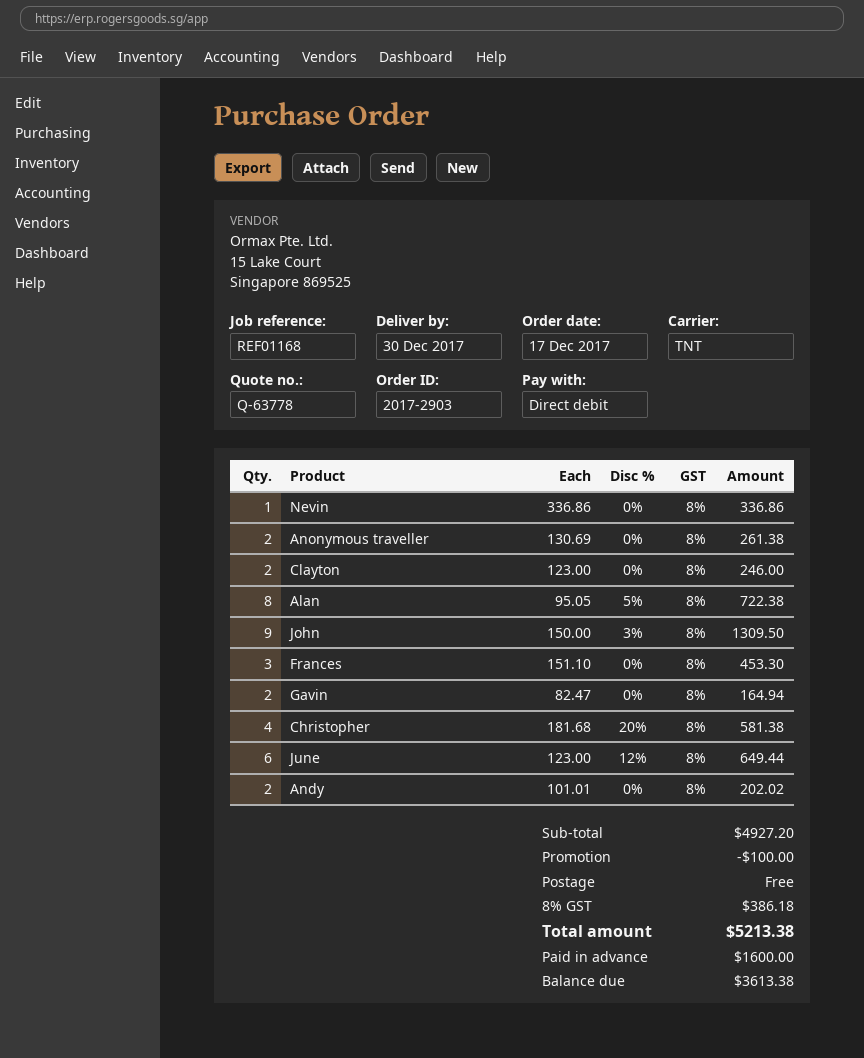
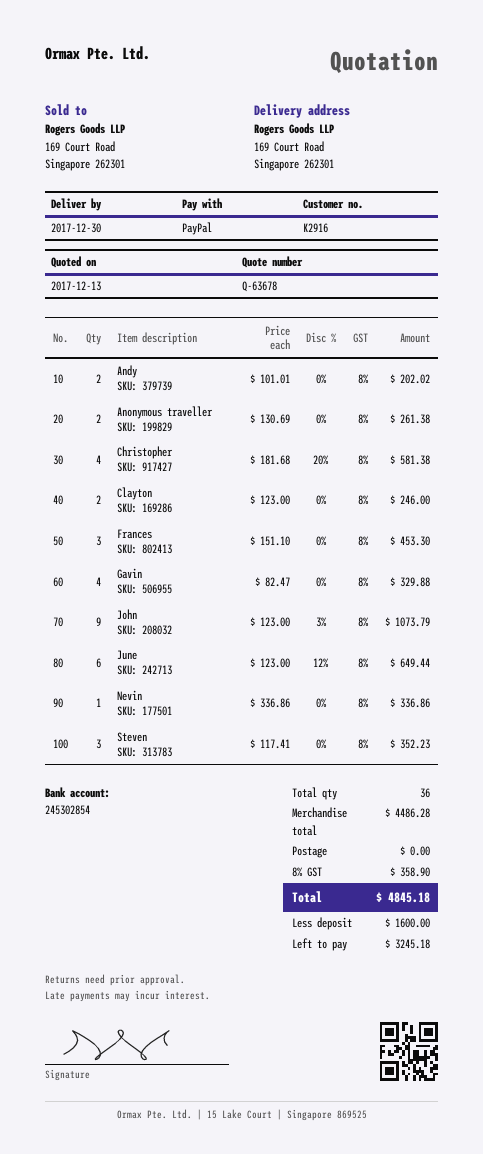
quote number: Q-63778 -> Q-63678
payment method: direct debit -> PayPal
Alan: 8 x 95.05 - 5% = 722.38 -> none
John: 9 x 150.00 - 3% = 1309.50 -> 9 x 123.00 - 3% = 1073.79
Gavin: 2 x 82.47 = 164.94 -> 4 x 82.47 = 329.88
Steven: none -> 3 x 117.41 = 352.23
subtotal: 4927.20 -> 4486.28
discount: 100.00 -> none
tax: 8% = 386.18 -> 8% = 358.90
total: 5213.38 -> 4845.18
balance: 3613.38 -> 3245.18

